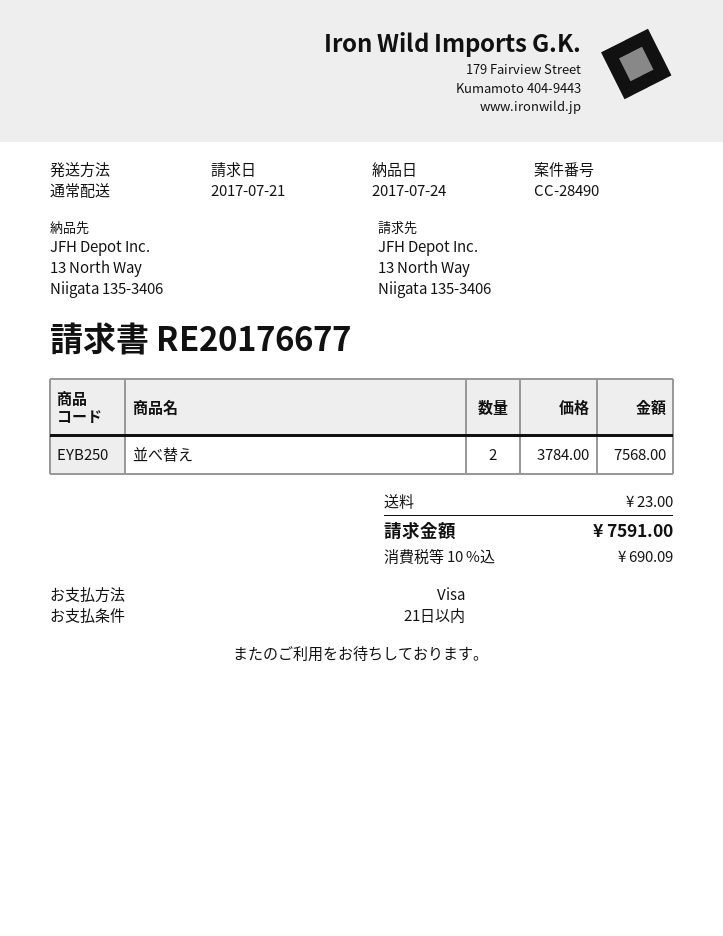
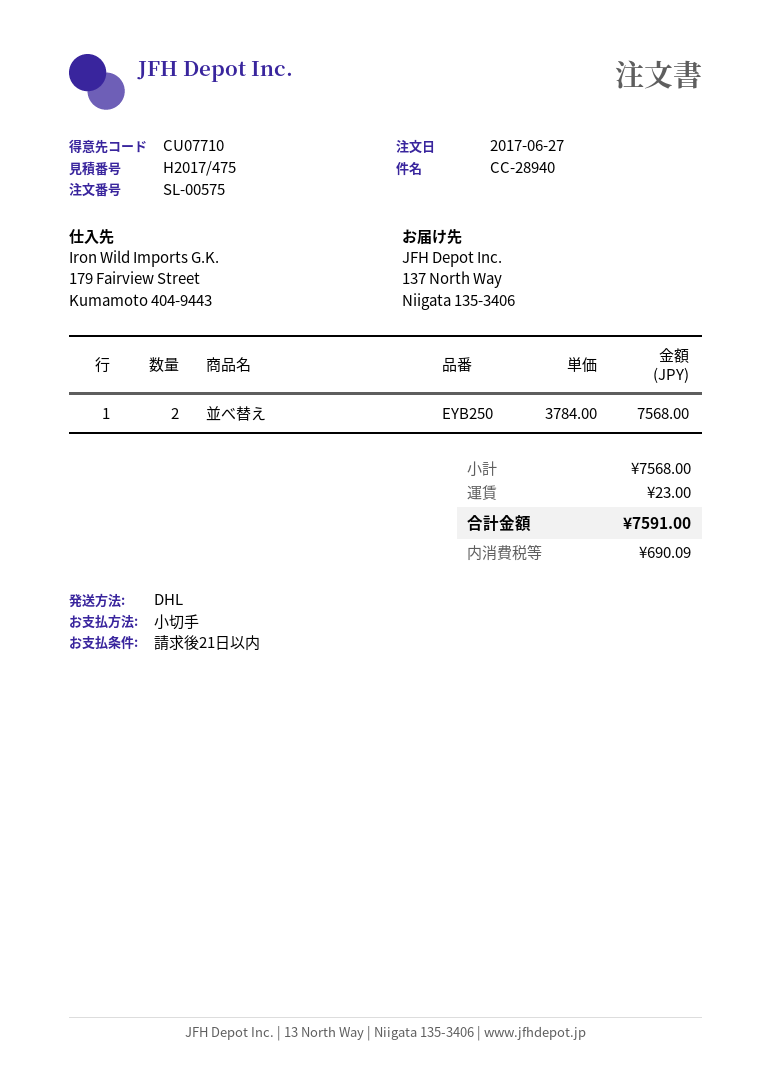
reference: CC-28490 -> CC-28940
payment method: Visa -> cheque
shipping method: standard -> DHL
ship to: 13 North Way, Niigata 135-3406 -> 137 North Way, Niigata 135-3406

